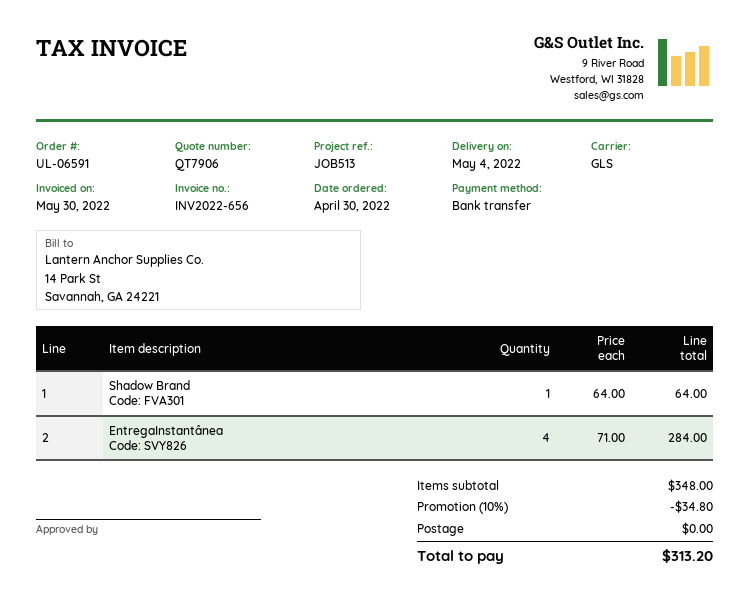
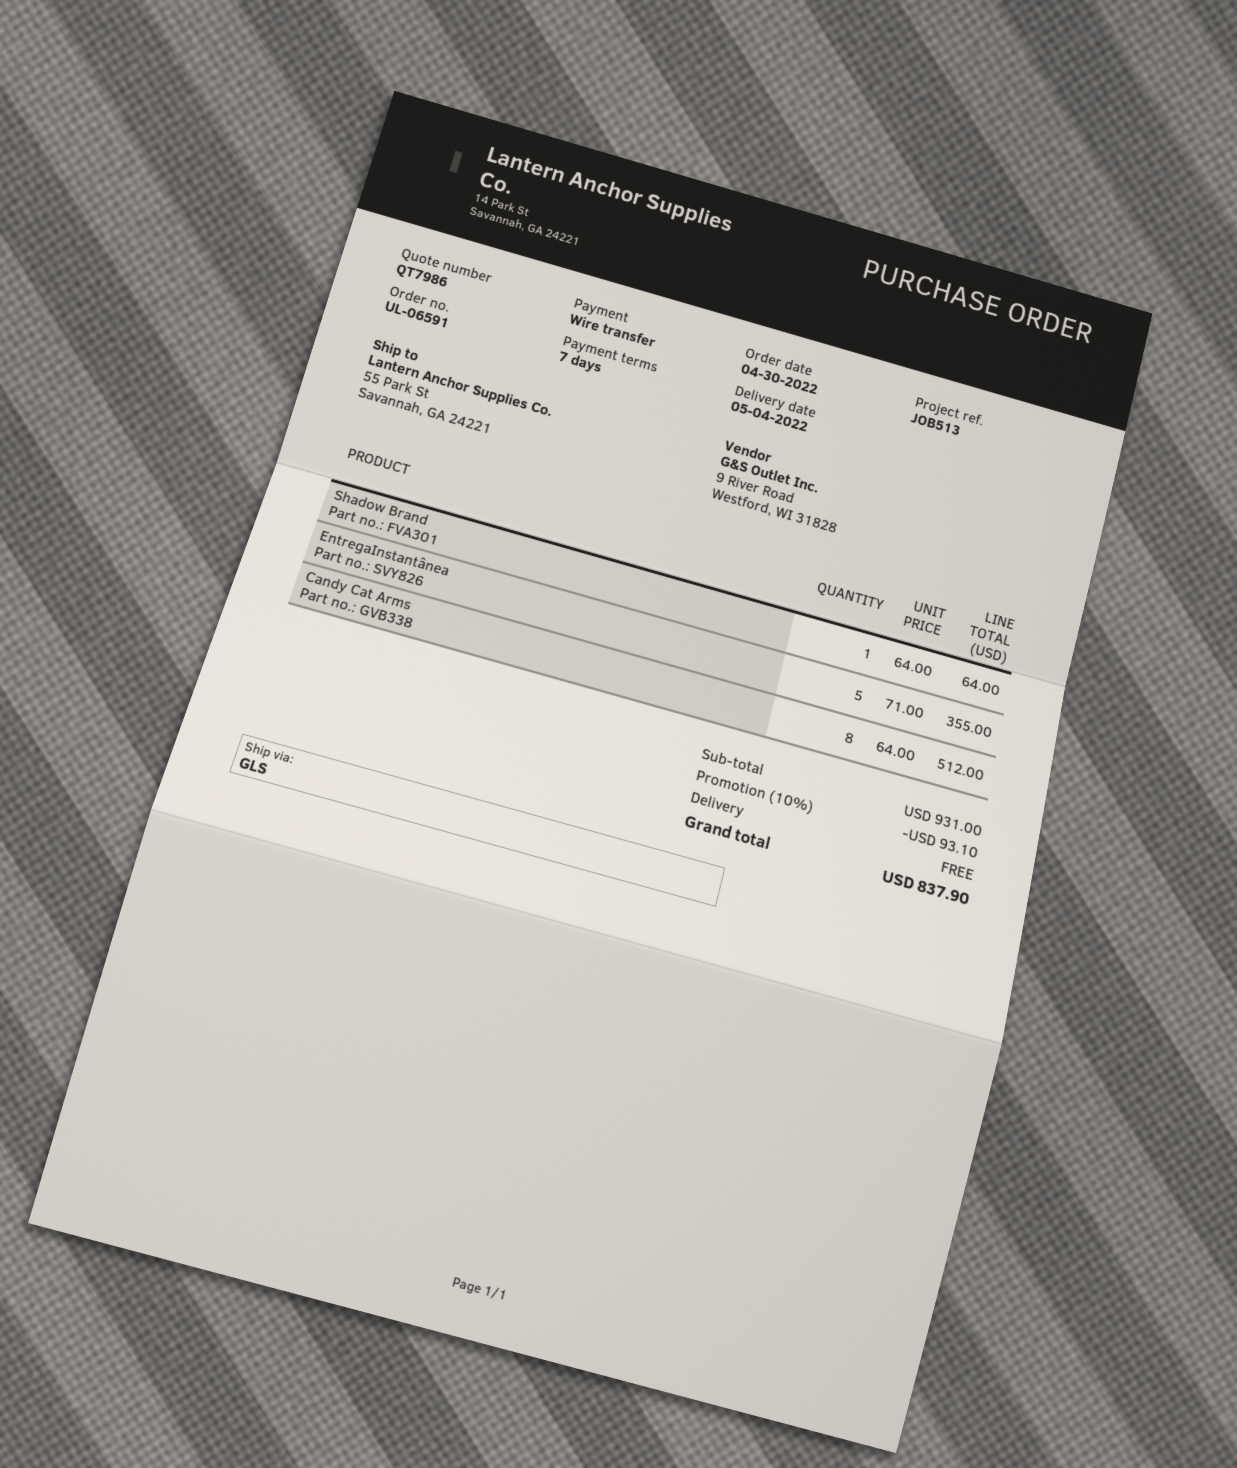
quote number: QT7906 -> QT7986
EntregaInstantânea: 4 x 71.00 = 284.00 -> 5 x 71.00 = 355.00
Candy Cat Arms: none -> 8 x 64.00 = 512.00
subtotal: 348.00 -> 931.00
discount: 10% = 34.80 -> 10% = 93.10
total: 313.20 -> 837.90

